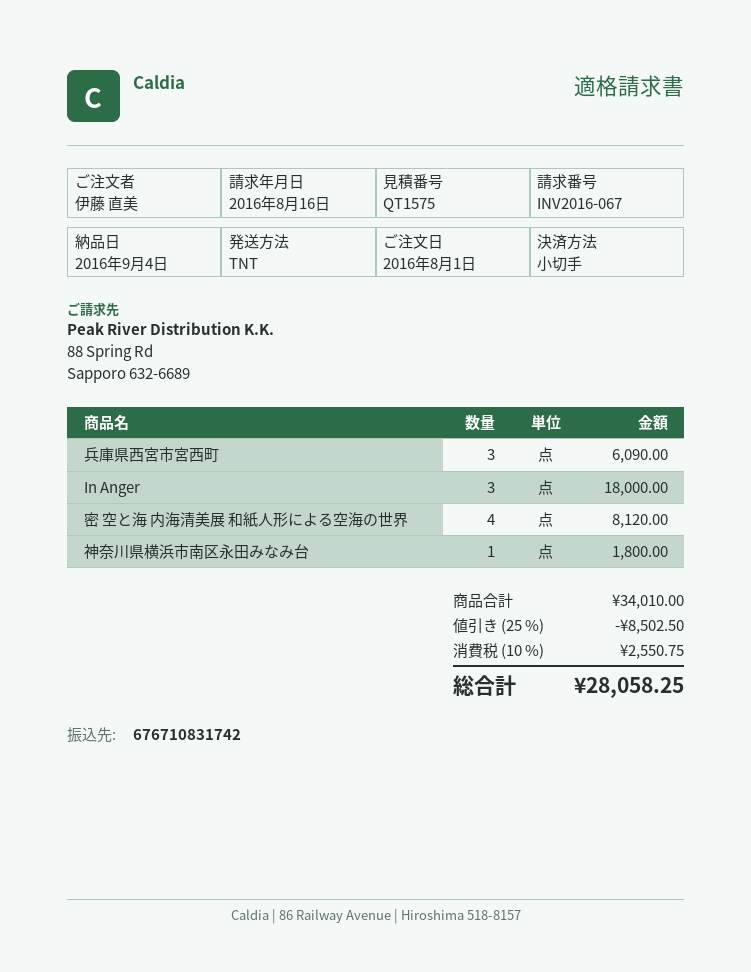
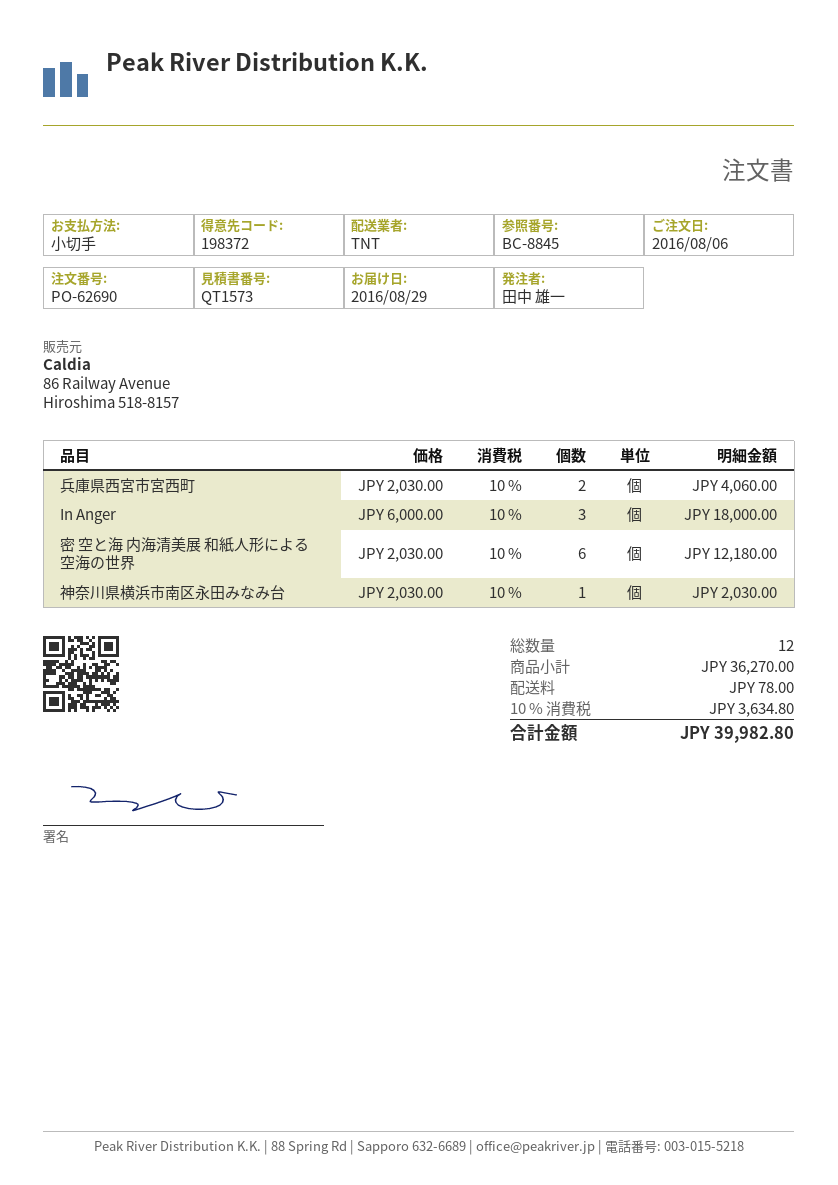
quote number: QT1575 -> QT1573
order date: 2016-08-01 -> 2016-08-06
delivery date: 2016-09-04 -> 2016-08-29
ordered by: 伊藤 直美 -> 田中 雄一
兵庫県西宮市宮西町: 3 for 6090.00 -> 2 for 4060.00
密 空と海 内海清美展 和紙人形による空海の世界: 4 for 8120.00 -> 6 for 12180.00
神奈川県横浜市南区永田みなみ台: 1 for 1800.00 -> 1 for 2030.00
subtotal: 34010.00 -> 36270.00
discount: 25% = 8502.50 -> none
shipping: none -> 78.00
tax: 10% = 2550.75 -> 10% = 3634.80
total: 28058.25 -> 39982.80

